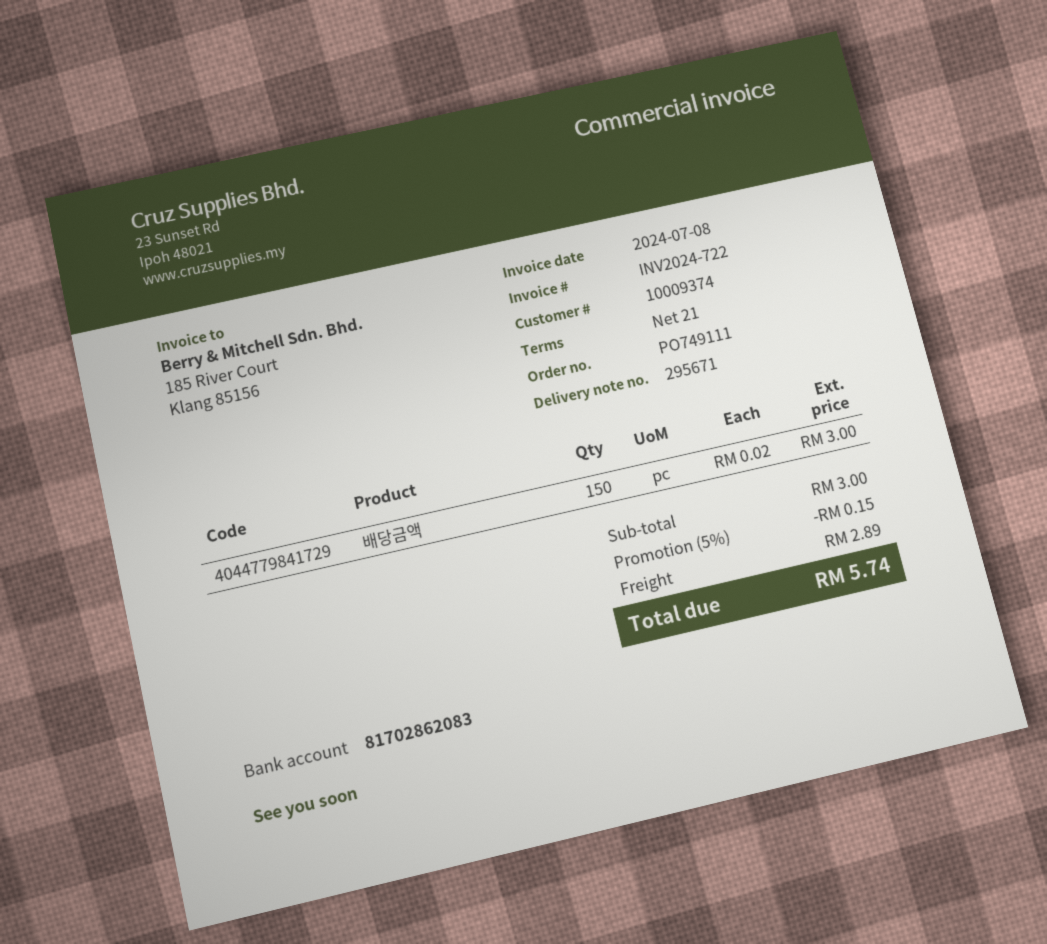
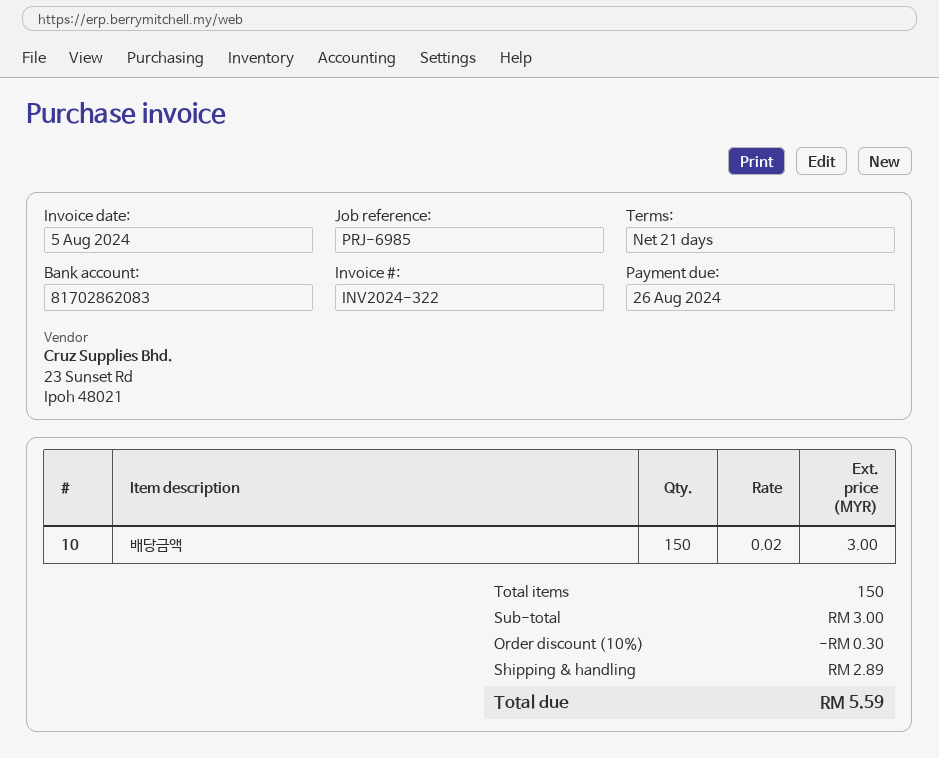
invoice number: INV2024-722 -> INV2024-322
invoice date: 2024-07-08 -> 2024-08-05
discount: 5% = 0.15 -> 10% = 0.30
total: 5.74 -> 5.59

